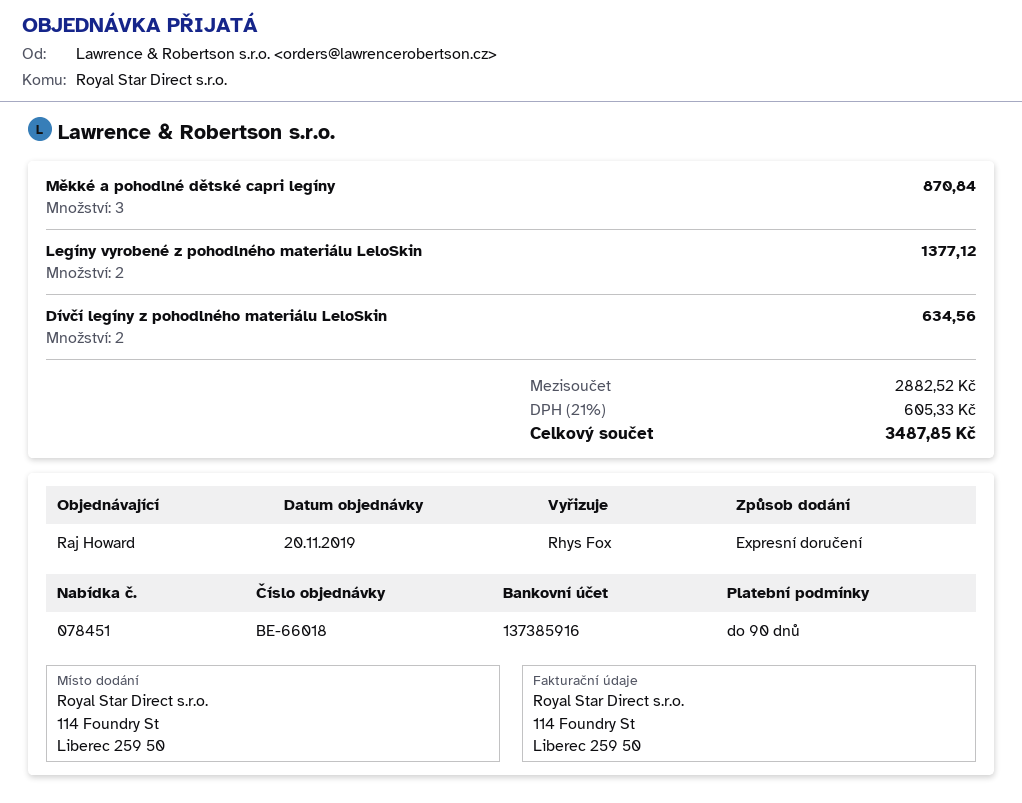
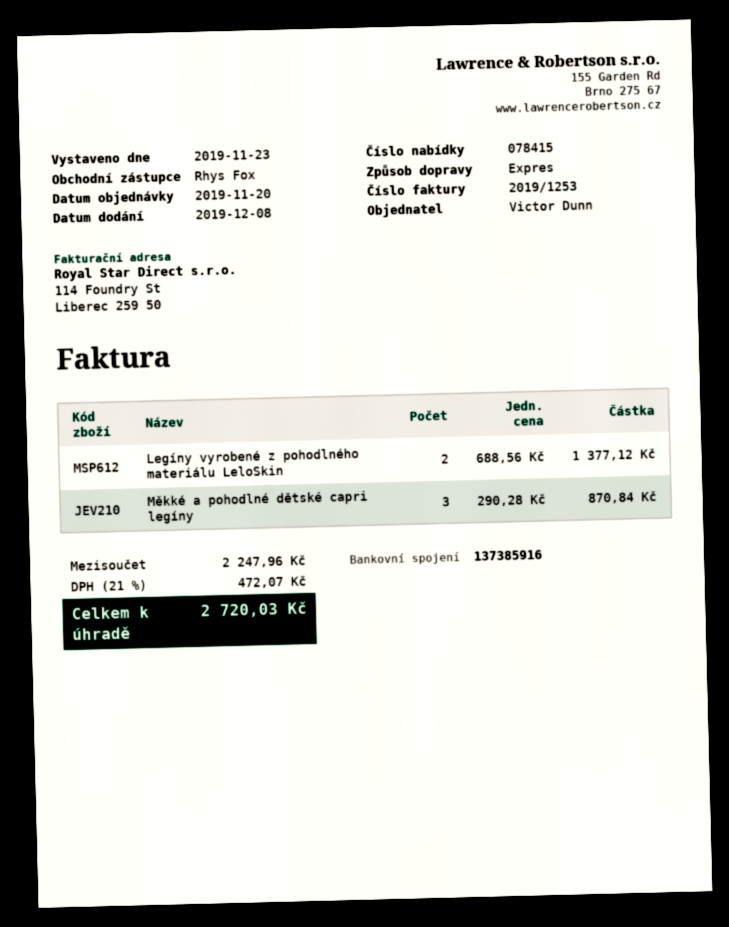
quote number: 078451 -> 078415
ordered by: Raj Howard -> Victor Dunn
Dívčí legíny z pohodlného materiálu LeloSkin: 2 for 634.56 -> none
subtotal: 2882.52 -> 2247.96
tax: 21% = 605.33 -> 21% = 472.07
total: 3487.85 -> 2720.03

